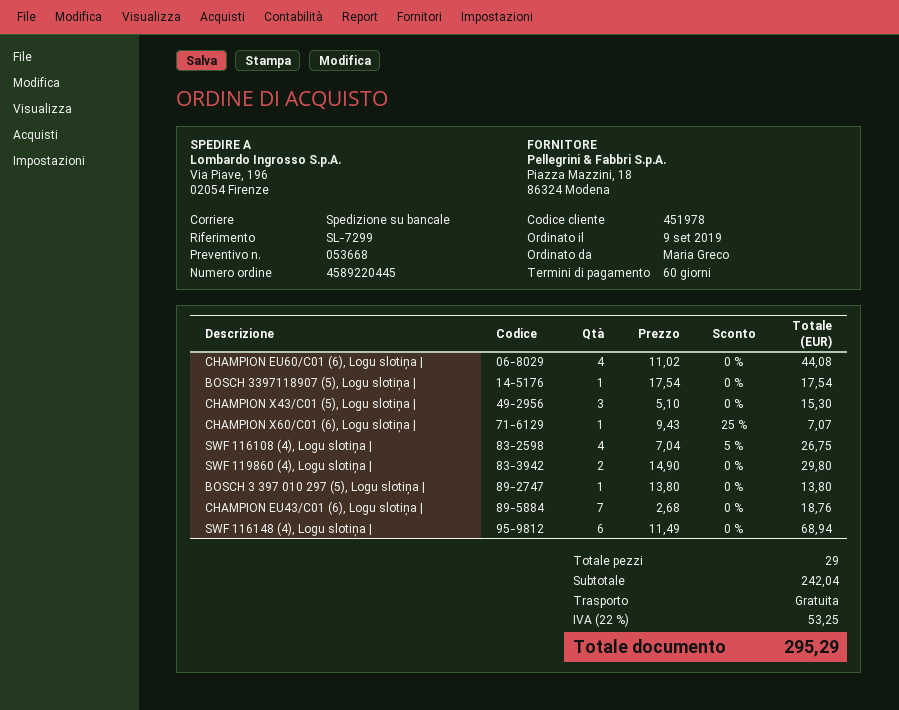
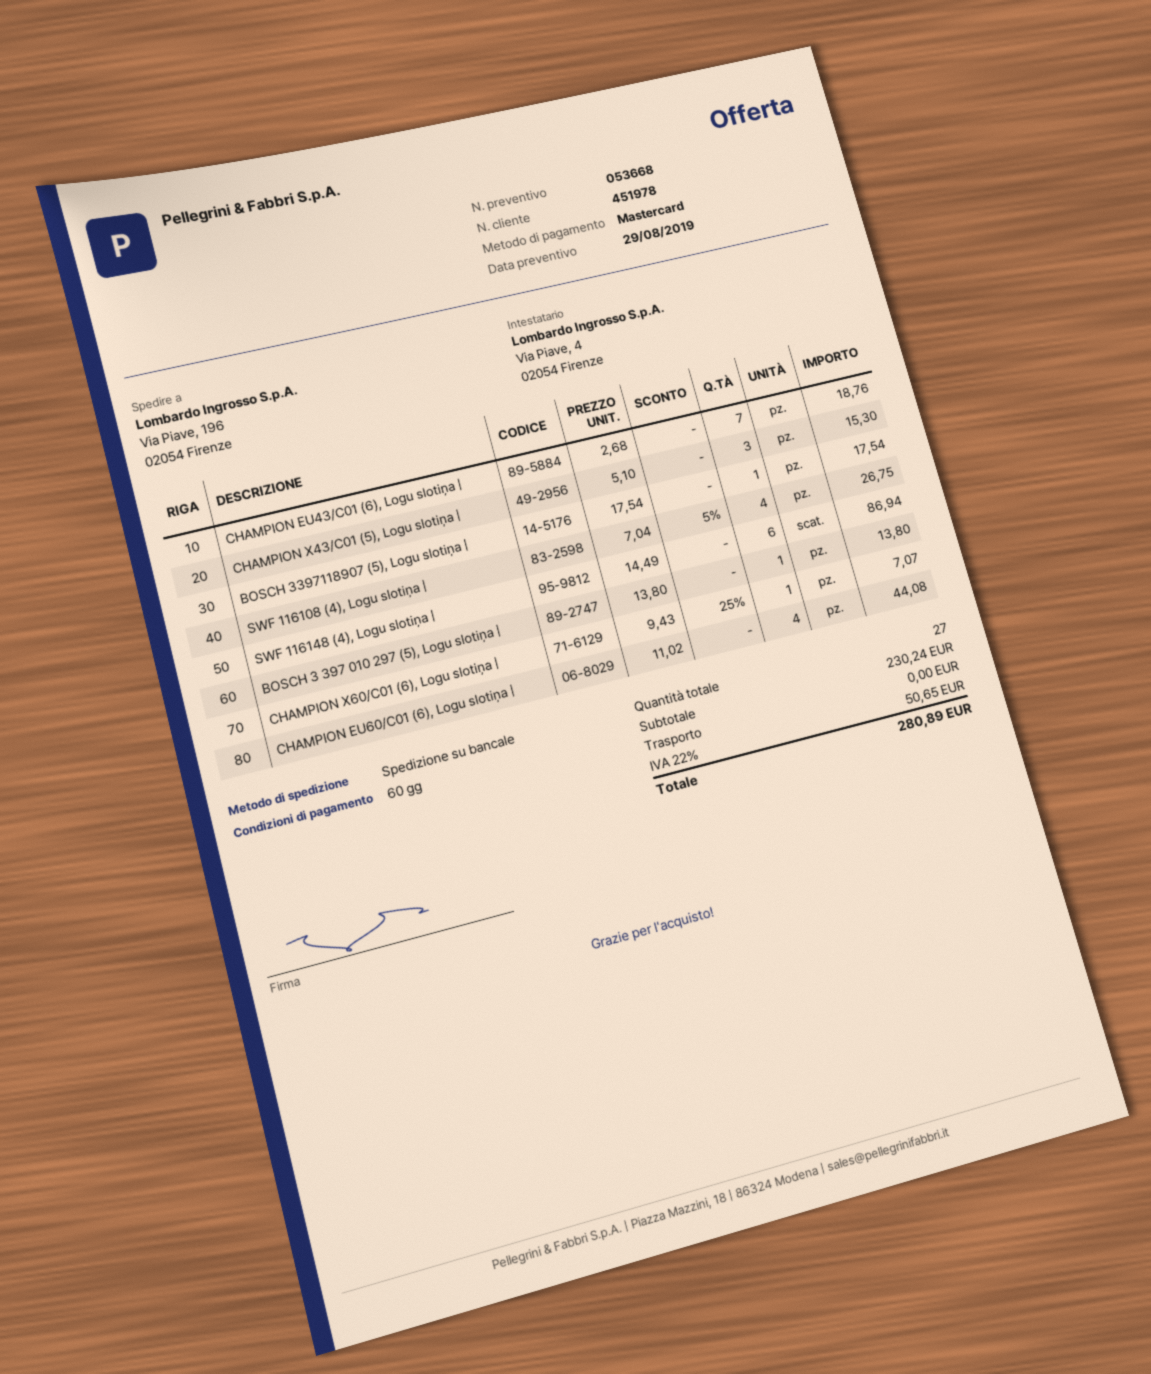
SWF 119860 (4), Logu slotiņa |: 2 x 14.90 = 29.80 -> none
SWF 116148 (4), Logu slotiņa |: 6 x 11.49 = 68.94 -> 6 x 14.49 = 86.94
total quantity: 29 -> 27
subtotal: 242.04 -> 230.24
tax: 22% = 53.25 -> 22% = 50.65
total: 295.29 -> 280.89

